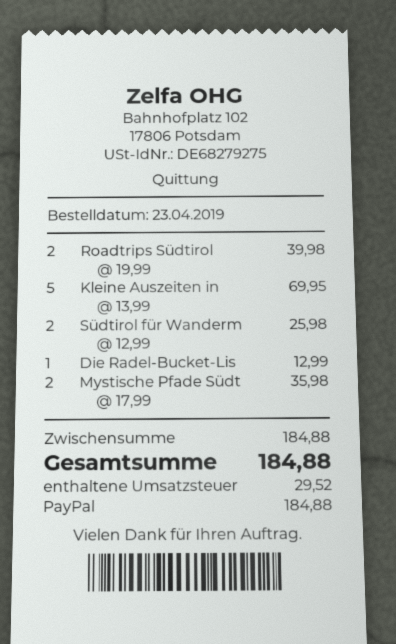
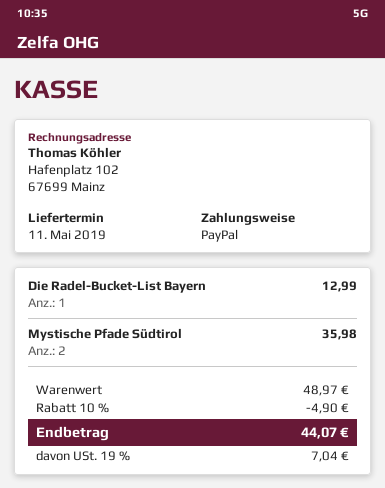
Roadtrips Südtirol: 2 for 39.98 -> none
Kleine Auszeiten in: 5 for 69.95 -> none
Südtirol für Wanderm: 2 for 25.98 -> none
subtotal: 184.88 -> 48.97
discount: none -> 10% = 4.90
tax: 29.52 -> 7.04
total: 184.88 -> 44.07

